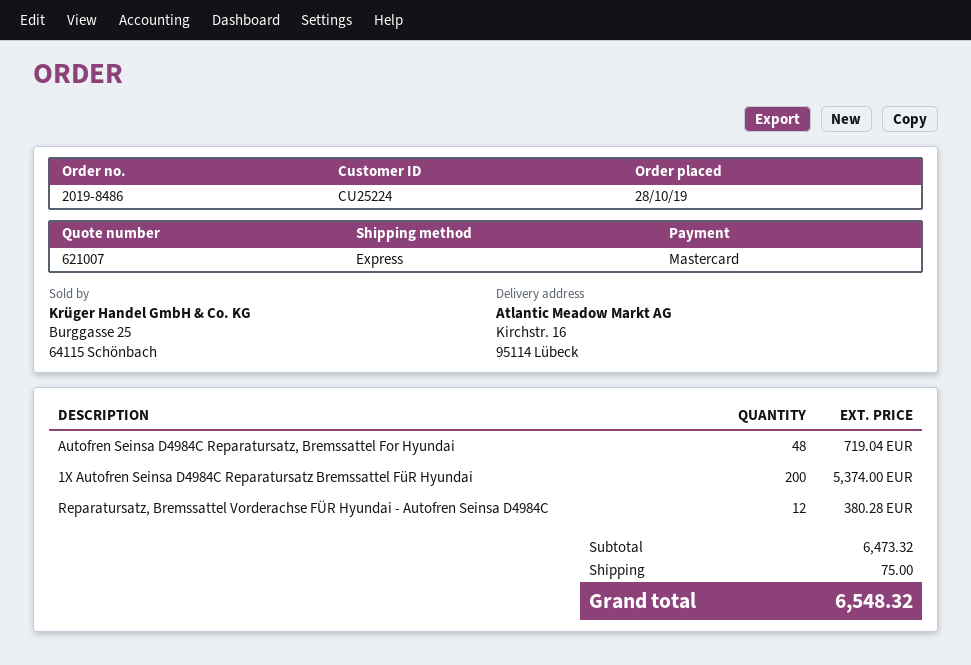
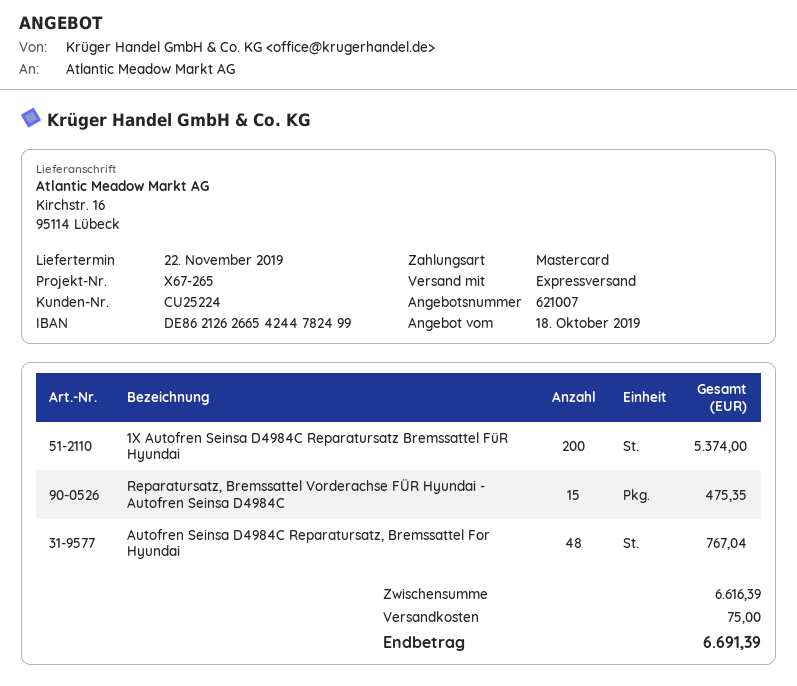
Autofren Seinsa D4984C Reparatursatz, Bremssattel For Hyundai: 48 for 719.04 -> 48 for 767.04
Reparatursatz, Bremssattel Vorderachse FÜR Hyundai - Autofren Seinsa D4984C: 12 for 380.28 -> 15 for 475.35
subtotal: 6473.32 -> 6616.39
total: 6548.32 -> 6691.39

